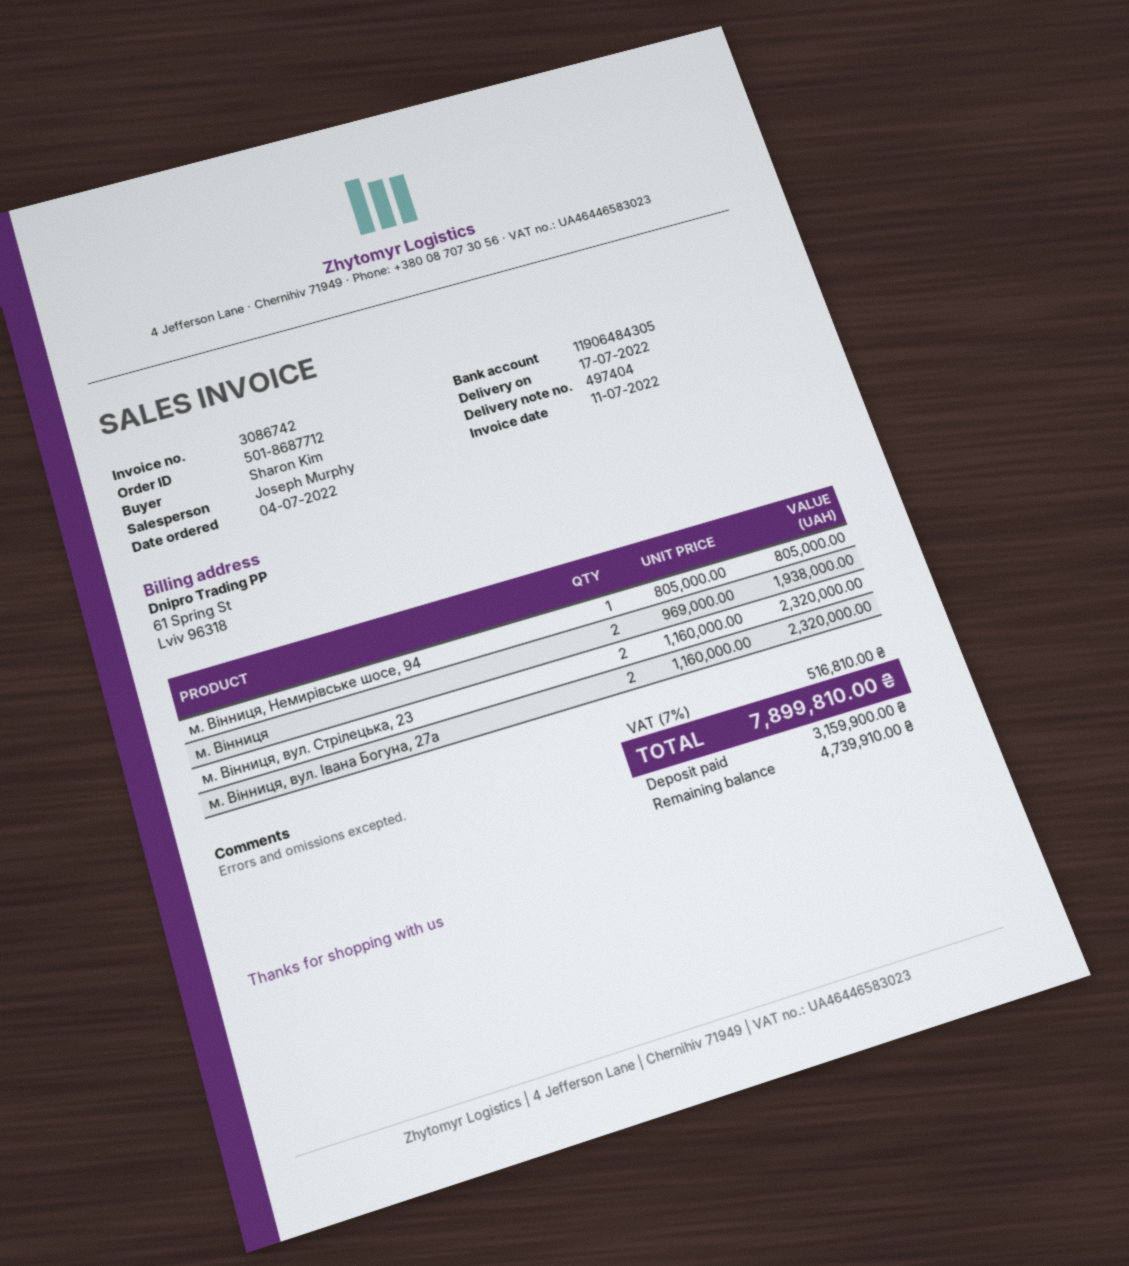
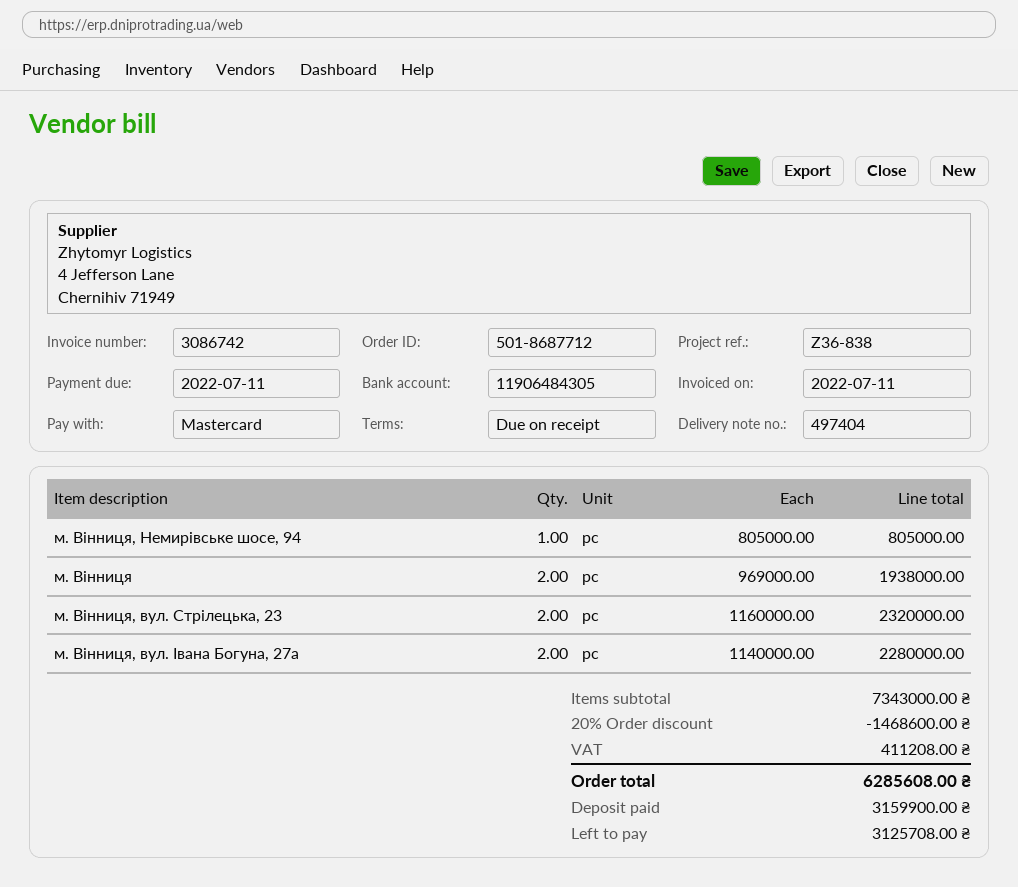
м. Вінниця, вул. Івана Богуна, 27а: 2 x 1160000.00 = 2320000.00 -> 2 x 1140000.00 = 2280000.00
discount: none -> 20% = 1468600.00
tax: 516810.00 -> 411208.00
total: 7899810.00 -> 6285608.00
balance: 4739910.00 -> 3125708.00

